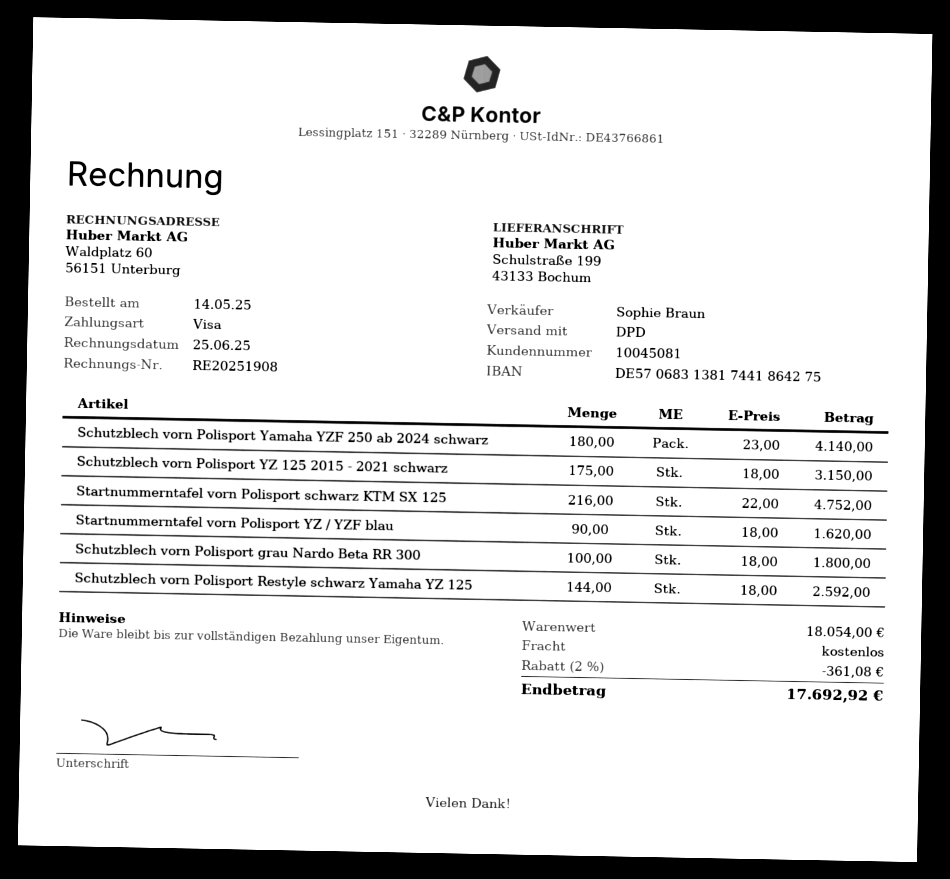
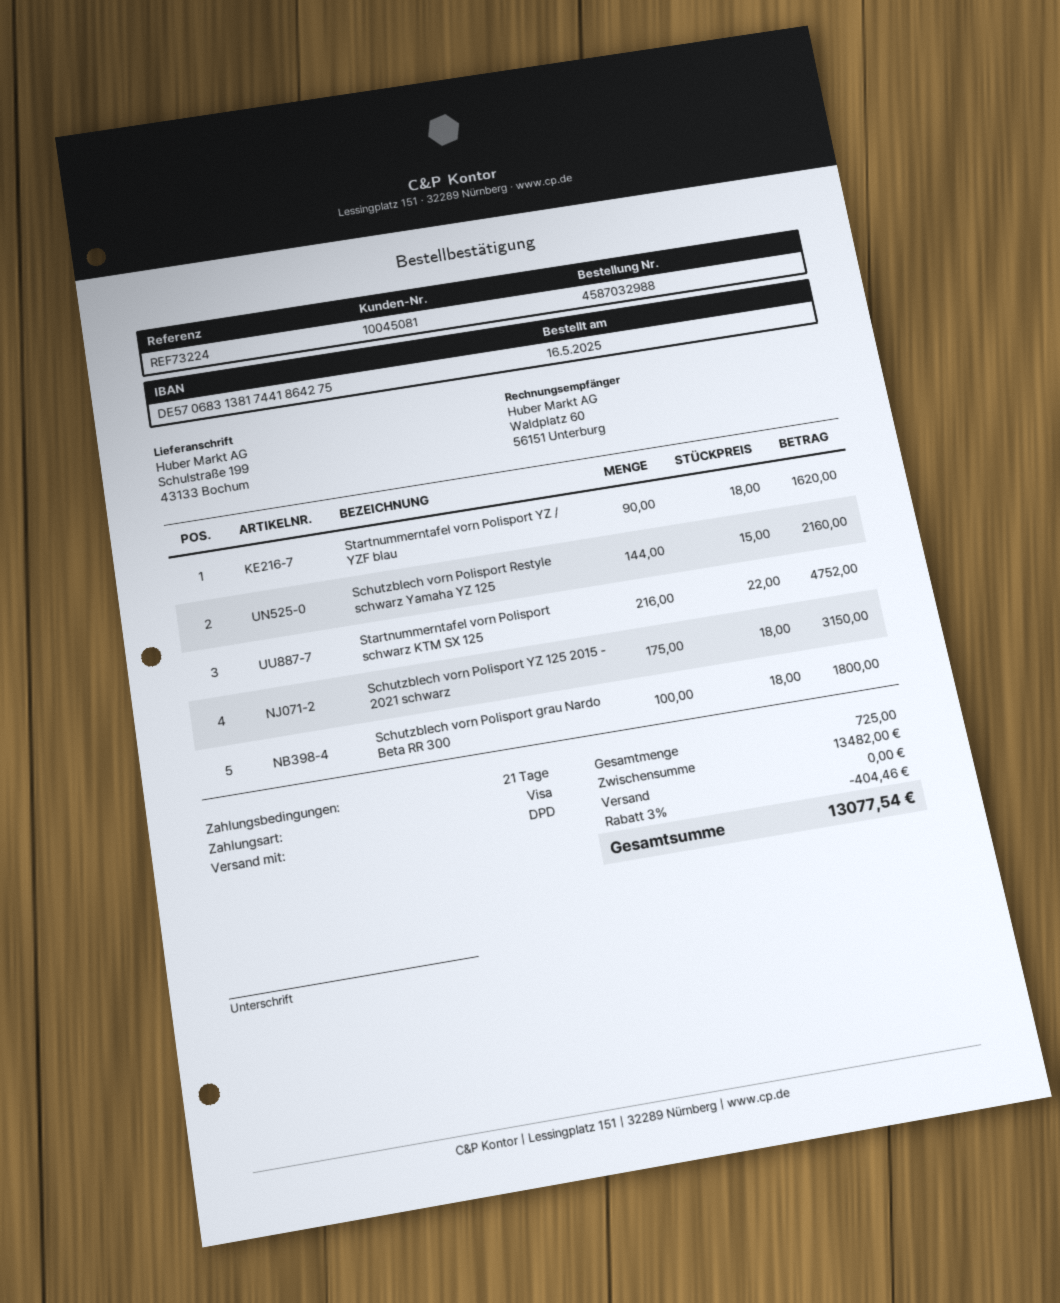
order date: 2025-05-14 -> 2025-05-16
Schutzblech vorn Polisport Yamaha YZF 250 ab 2024 schwarz: 180 x 23.00 = 4140.00 -> none
Schutzblech vorn Polisport Restyle schwarz Yamaha YZ 125: 144 x 18.00 = 2592.00 -> 144 x 15.00 = 2160.00
subtotal: 18054.00 -> 13482.00
discount: 2% = 361.08 -> 3% = 404.46
total: 17692.92 -> 13077.54

